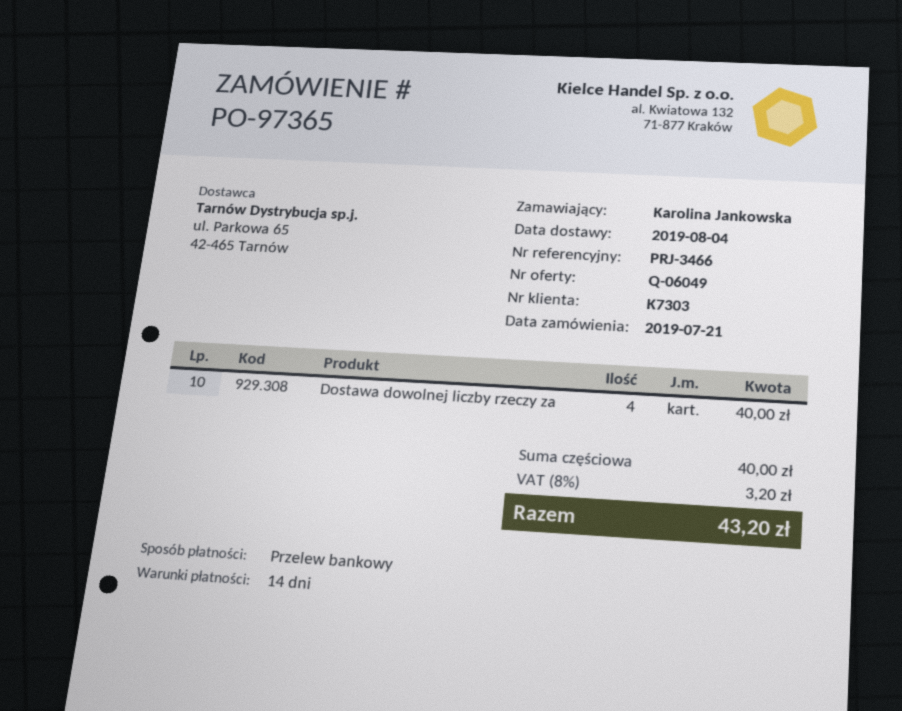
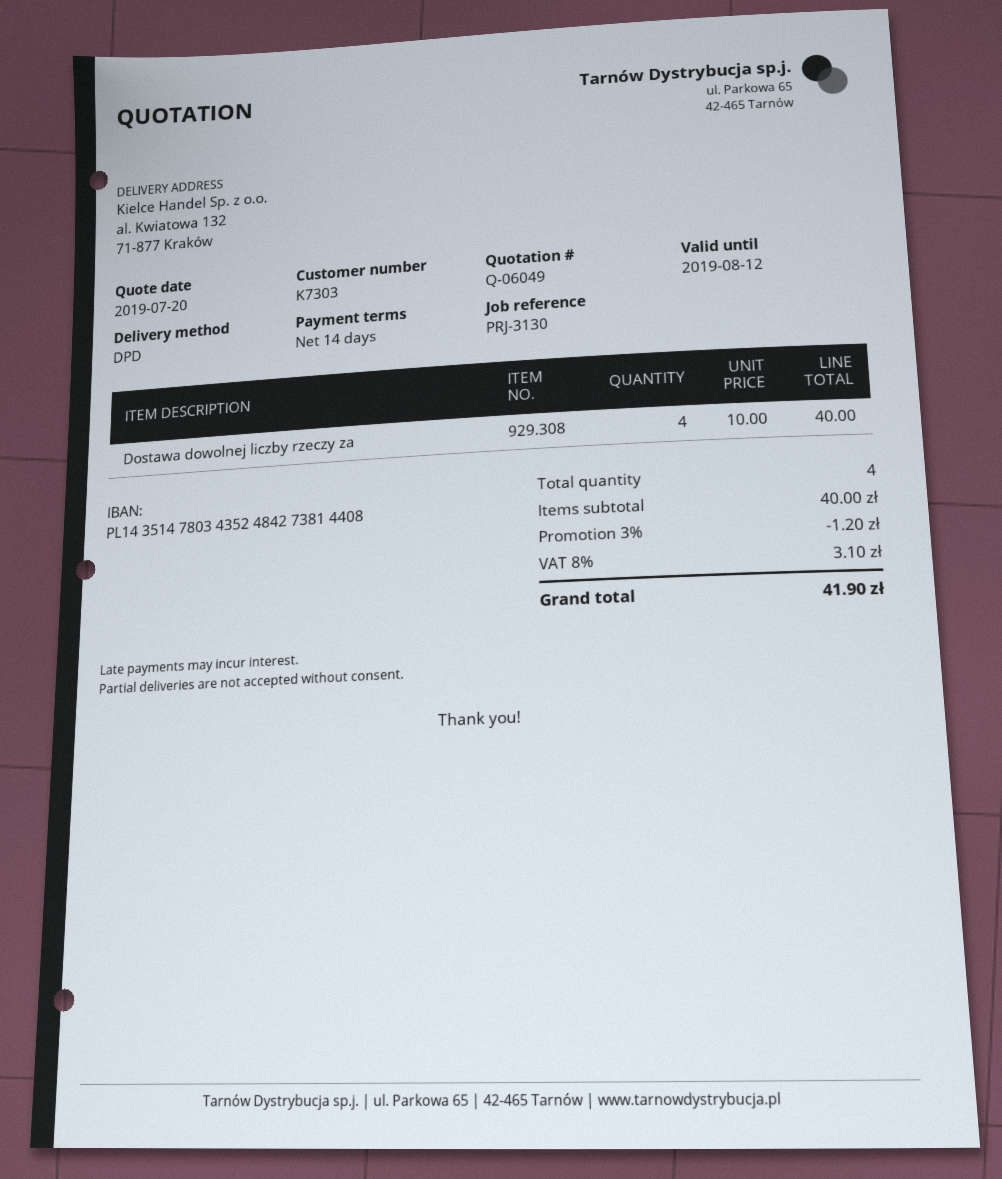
reference: PRJ-3466 -> PRJ-3130
discount: none -> 3% = 1.20
tax: 8% = 3.20 -> 8% = 3.10
total: 43.20 -> 41.90

